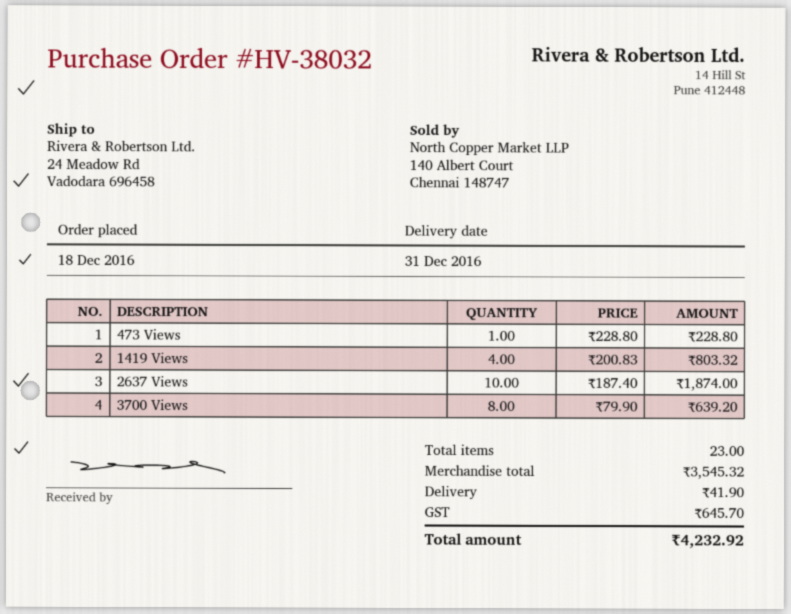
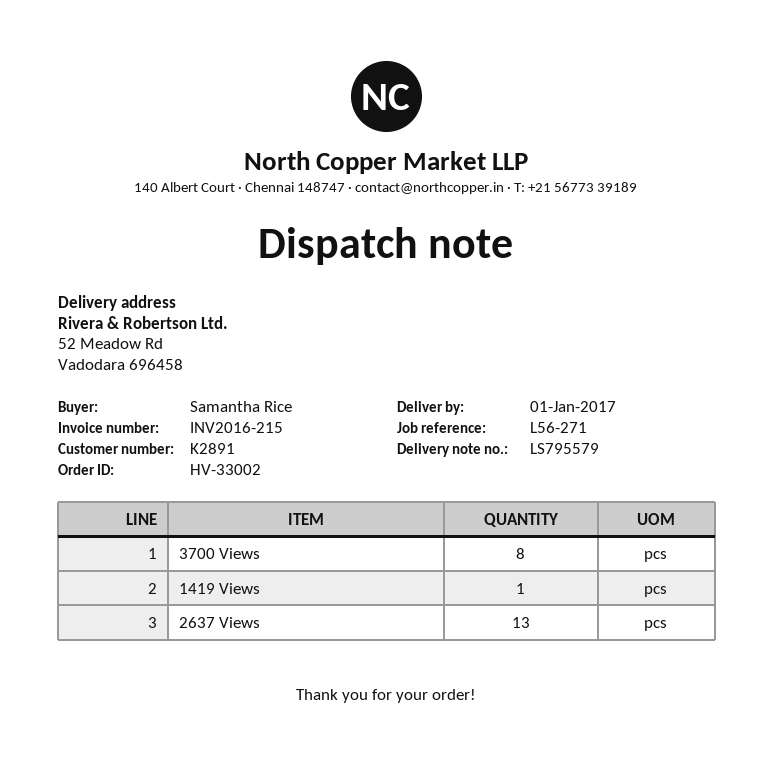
order number: HV-38032 -> HV-33002
delivery date: 2016-12-31 -> 2017-01-01
ship to: 24 Meadow Rd, Vadodara 696458 -> 52 Meadow Rd, Vadodara 696458
473 Views: 1 -> none
1419 Views: 4 -> 1
2637 Views: 10 -> 13

